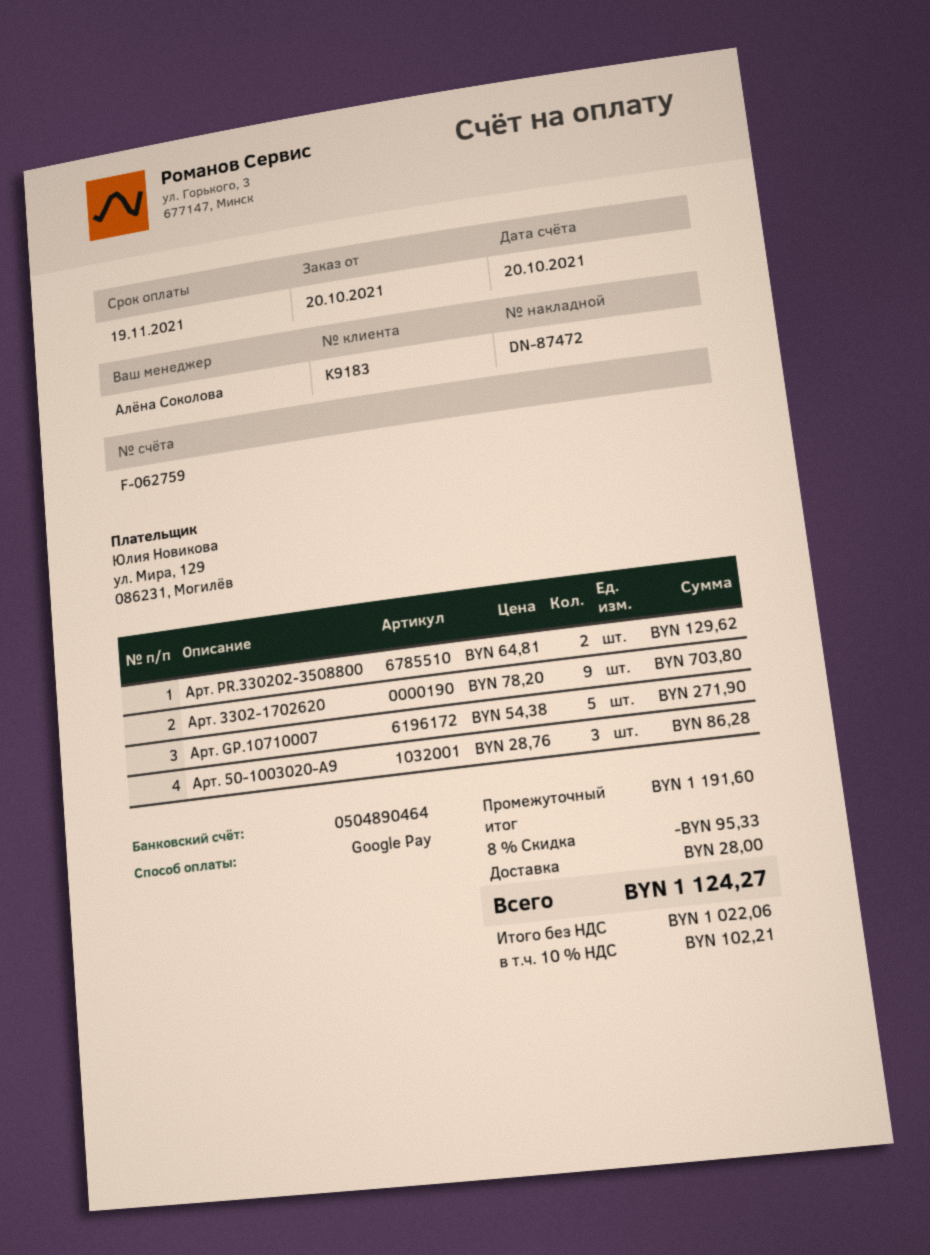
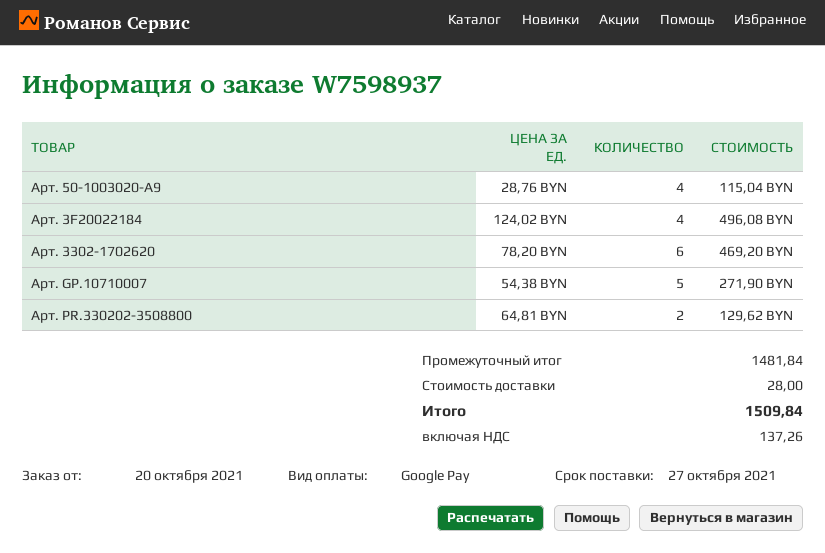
Арт. 3302-1702620: 9 x 78.20 = 703.80 -> 6 x 78.20 = 469.20
Арт. 50-1003020-А9: 3 x 28.76 = 86.28 -> 4 x 28.76 = 115.04
Арт. 3F20022184: none -> 4 x 124.02 = 496.08
subtotal: 1191.60 -> 1481.84
discount: 8% = 95.33 -> none
tax: 102.21 -> 137.26
total: 1124.27 -> 1509.84

